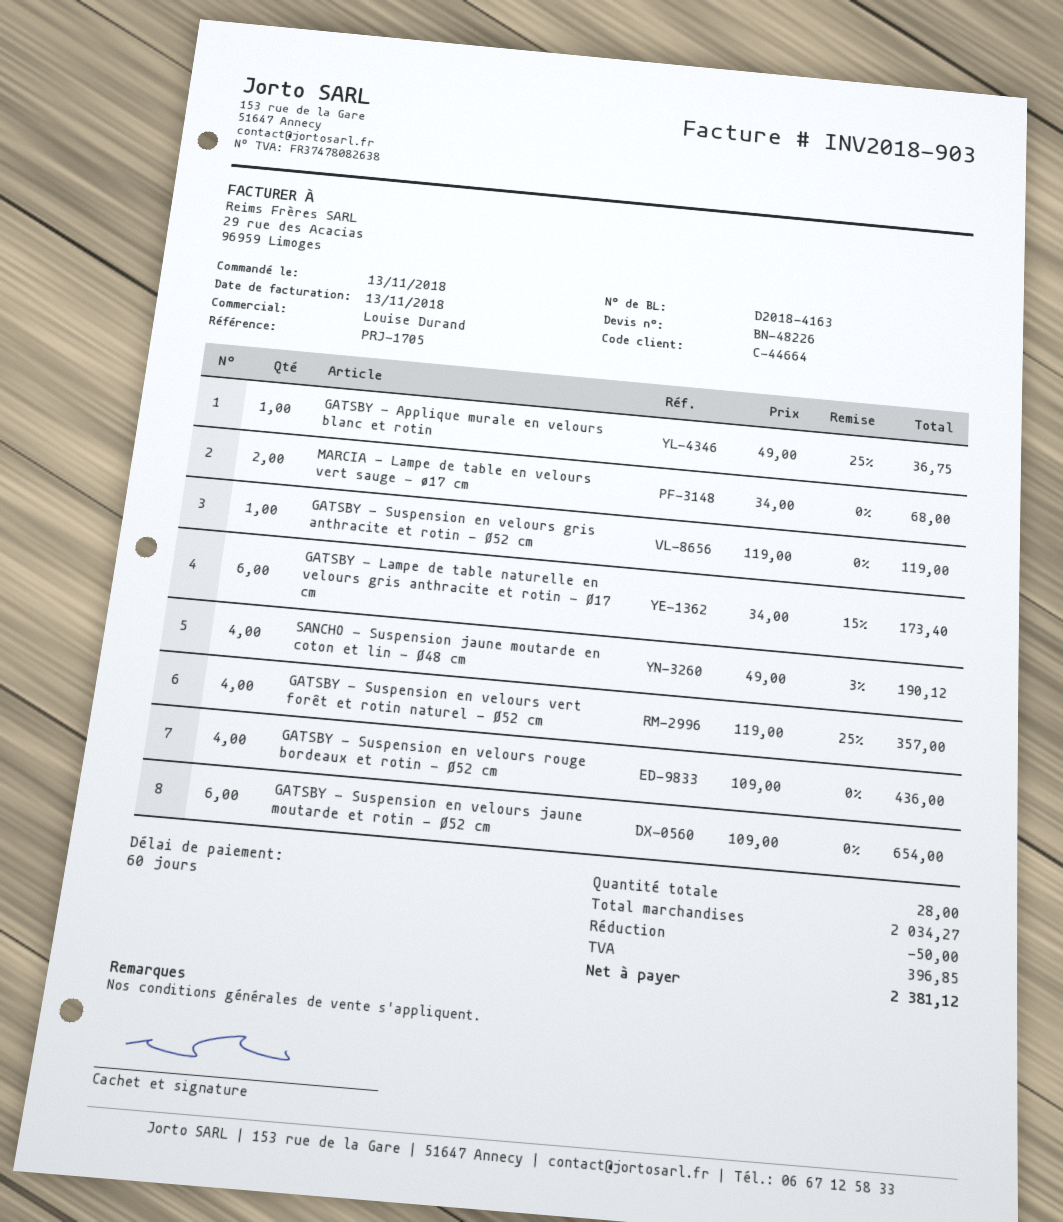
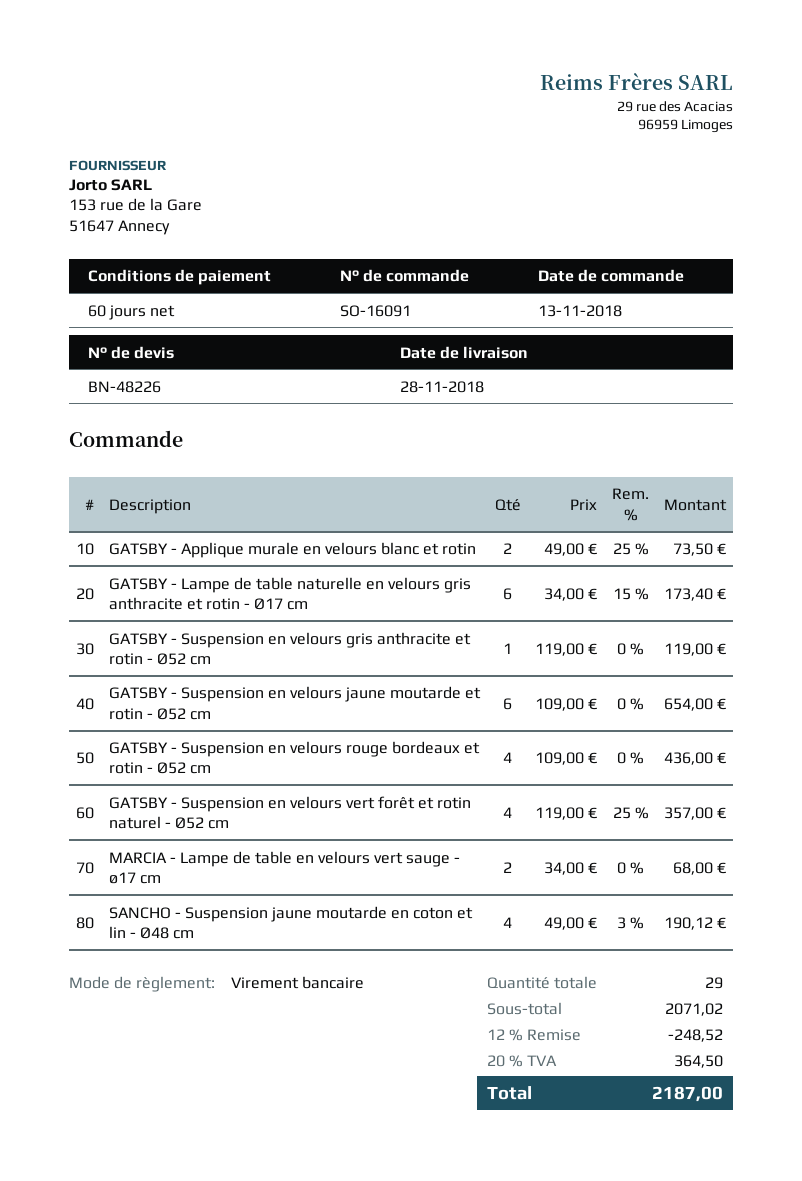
GATSBY - Applique murale en velours blanc et rotin: 1 x 49.00 - 25% = 36.75 -> 2 x 49.00 - 25% = 73.50
total quantity: 28 -> 29
subtotal: 2034.27 -> 2071.02
discount: 50.00 -> 248.52
tax: 396.85 -> 364.50
total: 2381.12 -> 2187.00

